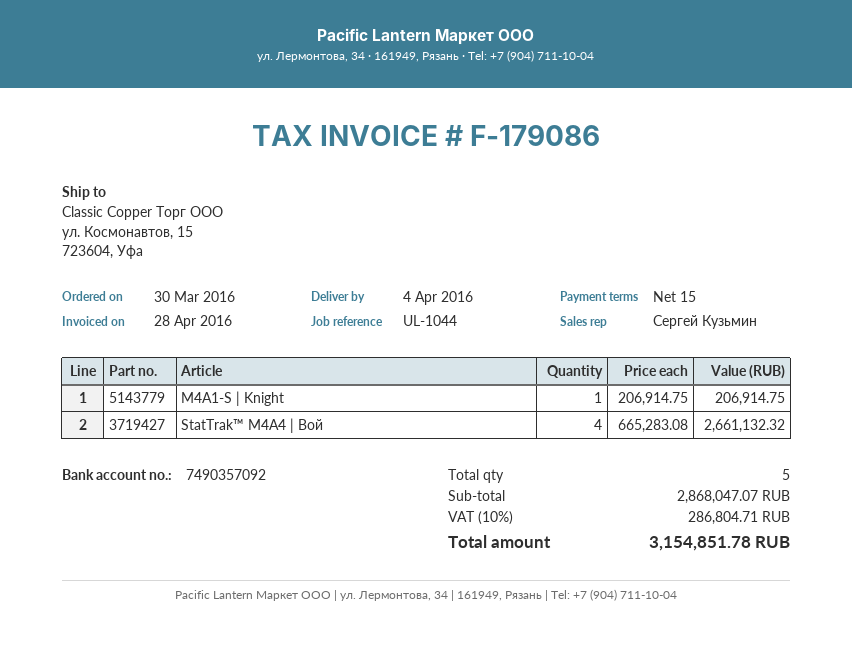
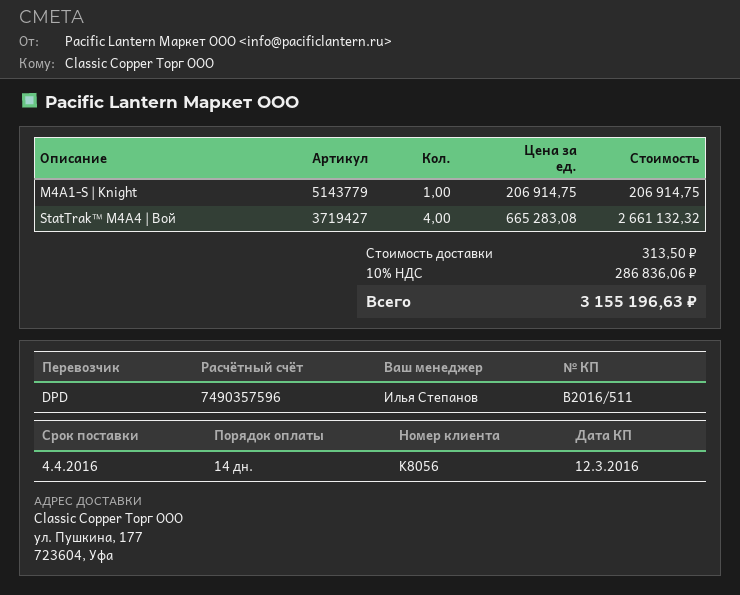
payment terms: 15 days -> 14 days
sales rep: Сергей Кузьмин -> Илья Степанов
bank account: 7490357092 -> 7490357596
ship to: ул. Космонавтов, 15, 723604, Уфа -> ул. Пушкина, 177, 723604, Уфа
shipping: none -> 313.50
tax: 10% = 286804.71 -> 10% = 286836.06
total: 3154851.78 -> 3155196.63

